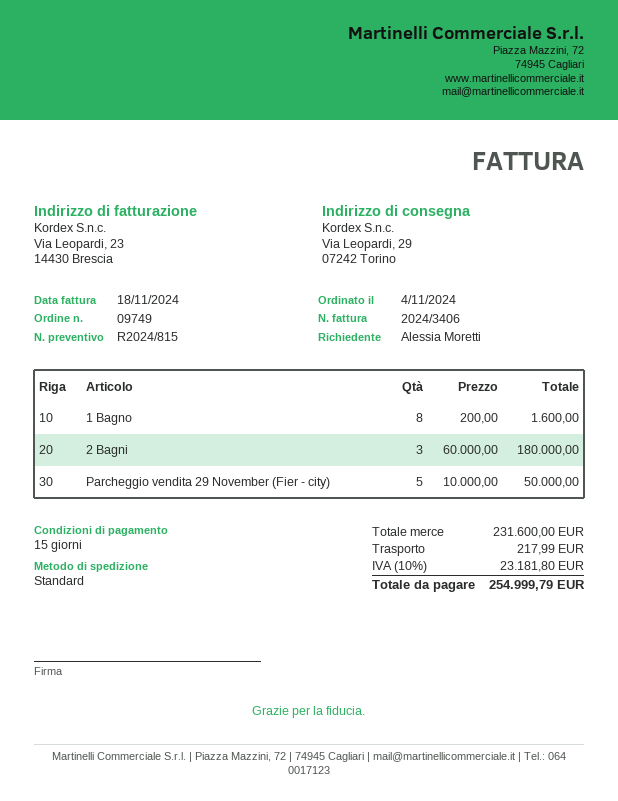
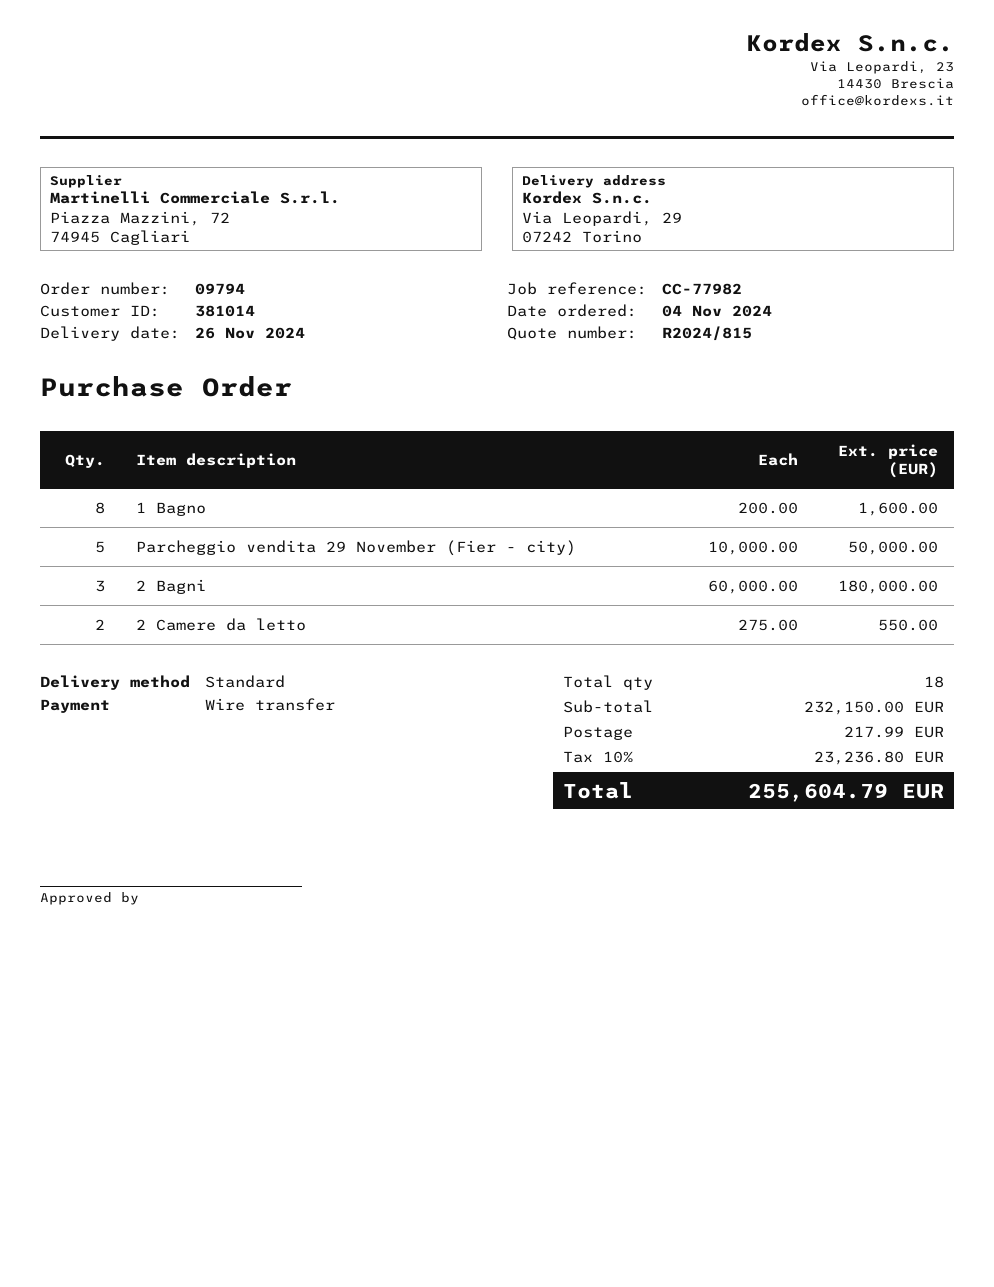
order number: 09749 -> 09794
2 Camere da letto: none -> 2 x 275.00 = 550.00
subtotal: 231600.00 -> 232150.00
tax: 10% = 23181.80 -> 10% = 23236.80
total: 254999.79 -> 255604.79

